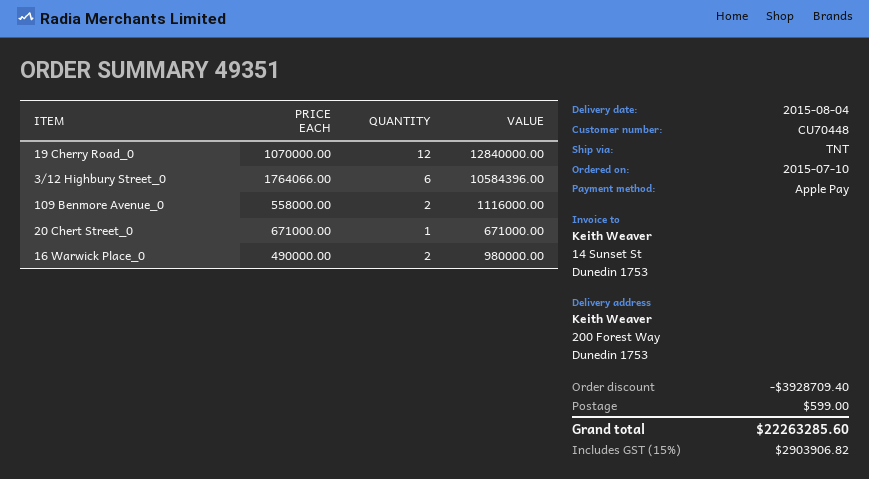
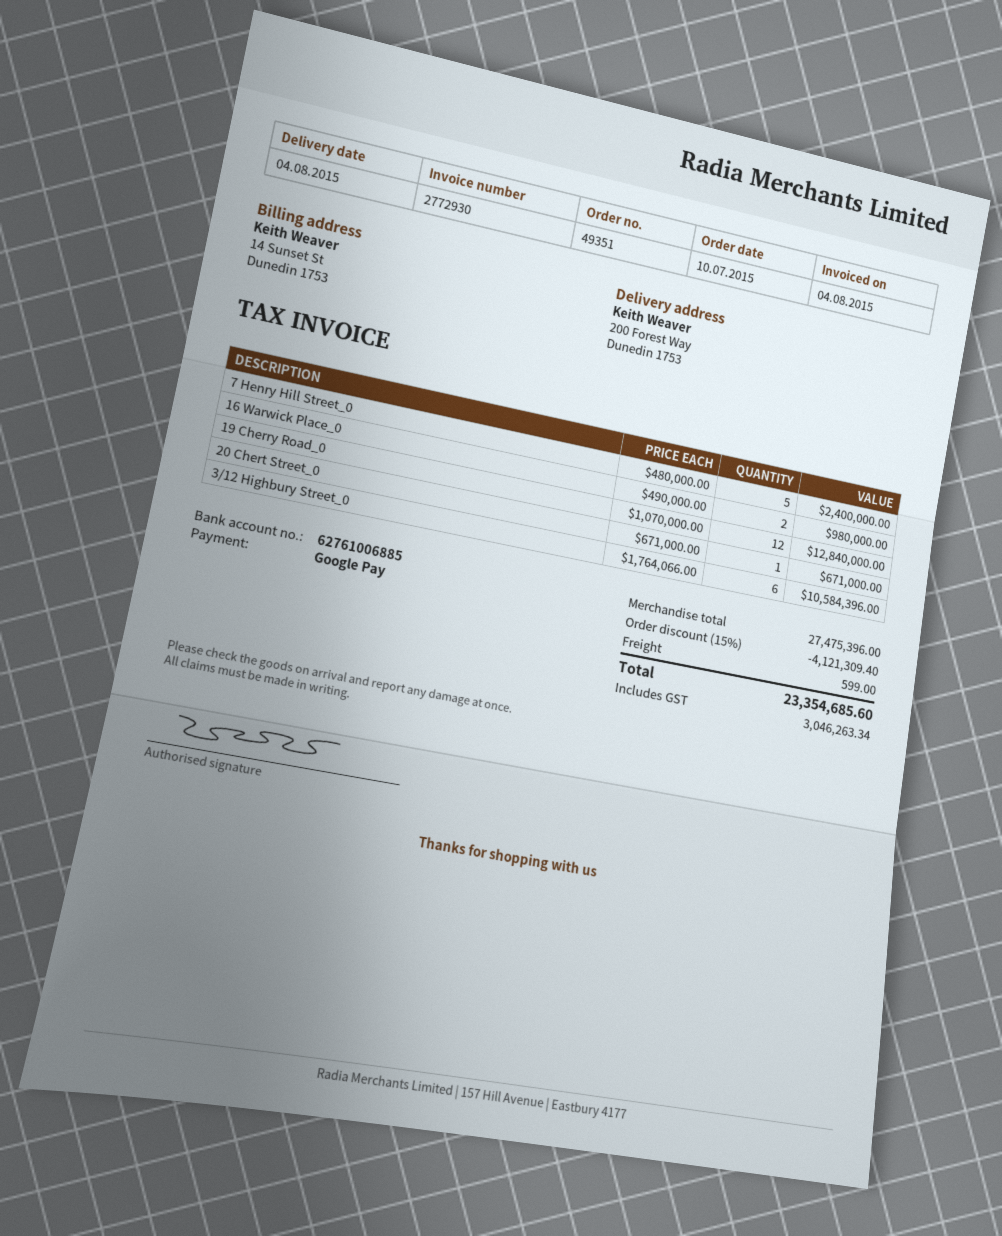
payment method: Apple Pay -> Google Pay
109 Benmore Avenue_0: 2 x 558000.00 = 1116000.00 -> none
7 Henry Hill Street_0: none -> 5 x 480000.00 = 2400000.00
discount: 3928709.40 -> 4121309.40
tax: 2903906.82 -> 3046263.34
total: 22263285.60 -> 23354685.60

